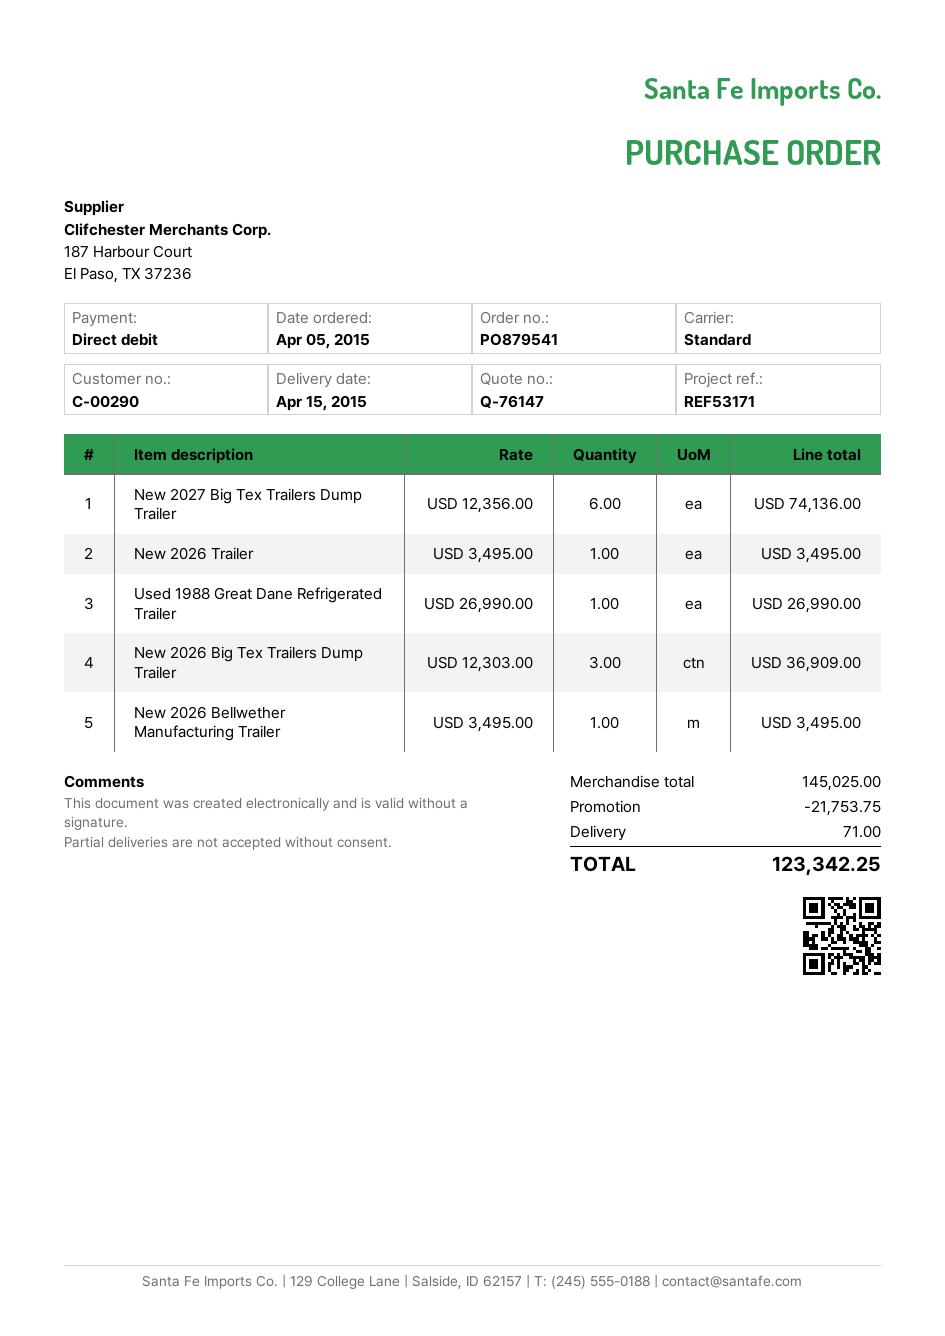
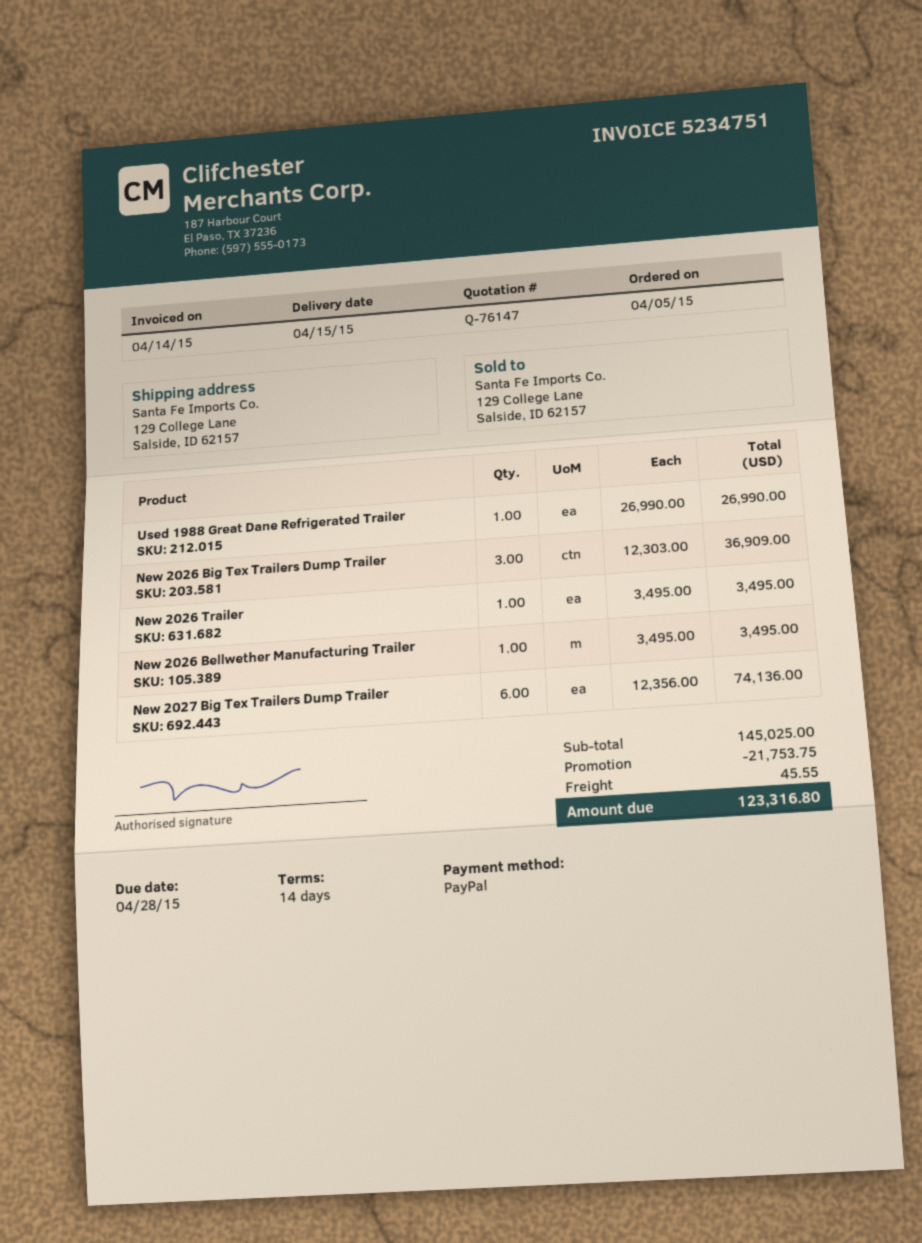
payment method: direct debit -> PayPal
shipping: 71.00 -> 45.55
total: 123342.25 -> 123316.80

